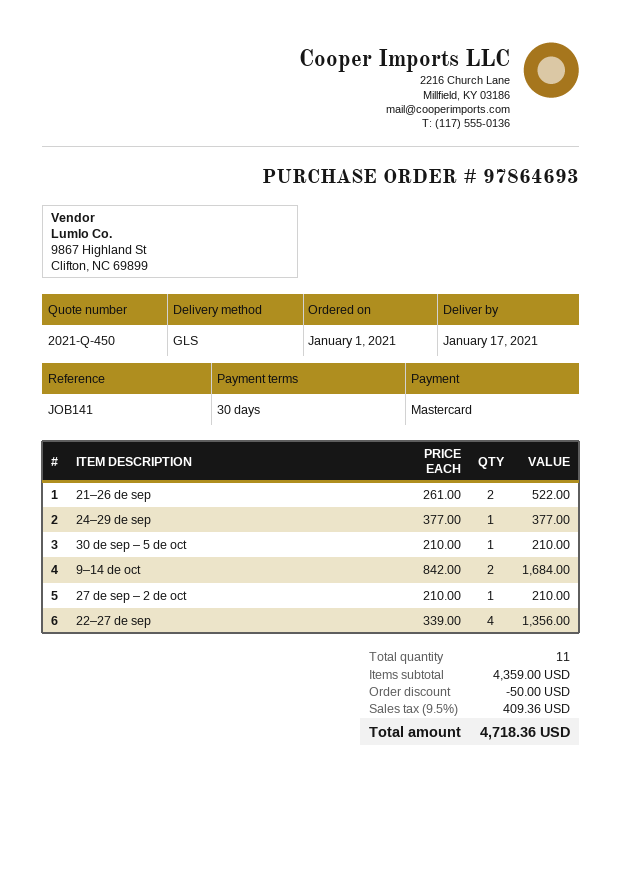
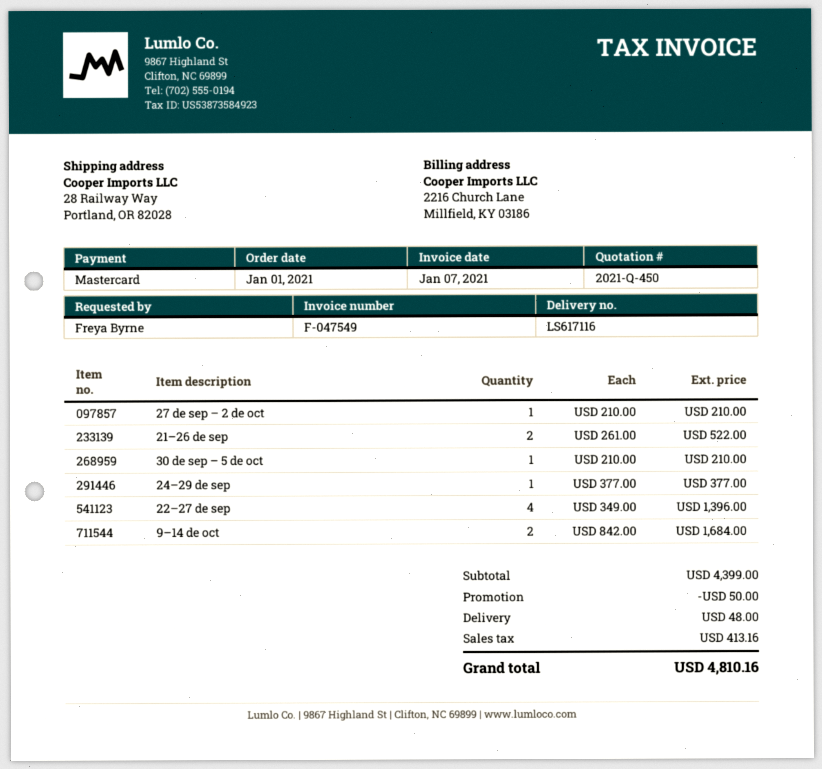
22–27 de sep: 4 x 339.00 = 1356.00 -> 4 x 349.00 = 1396.00
subtotal: 4359.00 -> 4399.00
shipping: none -> 48.00
tax: 409.36 -> 413.16
total: 4718.36 -> 4810.16

